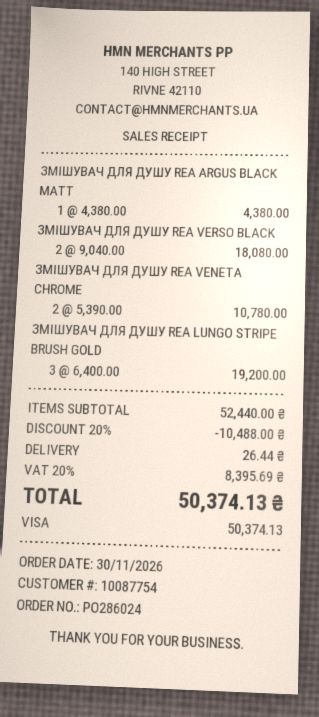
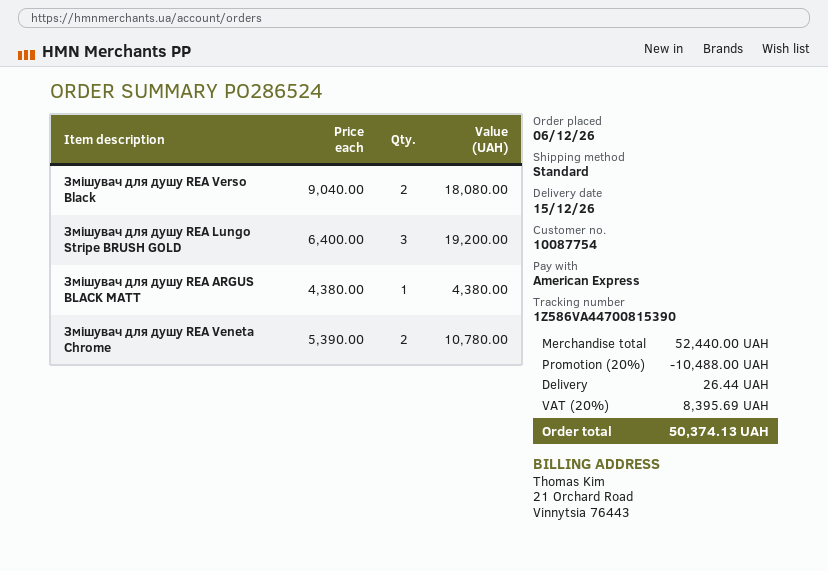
order number: PO286024 -> PO286524
order date: 2026-11-30 -> 2026-12-06
payment method: Visa -> American Express

